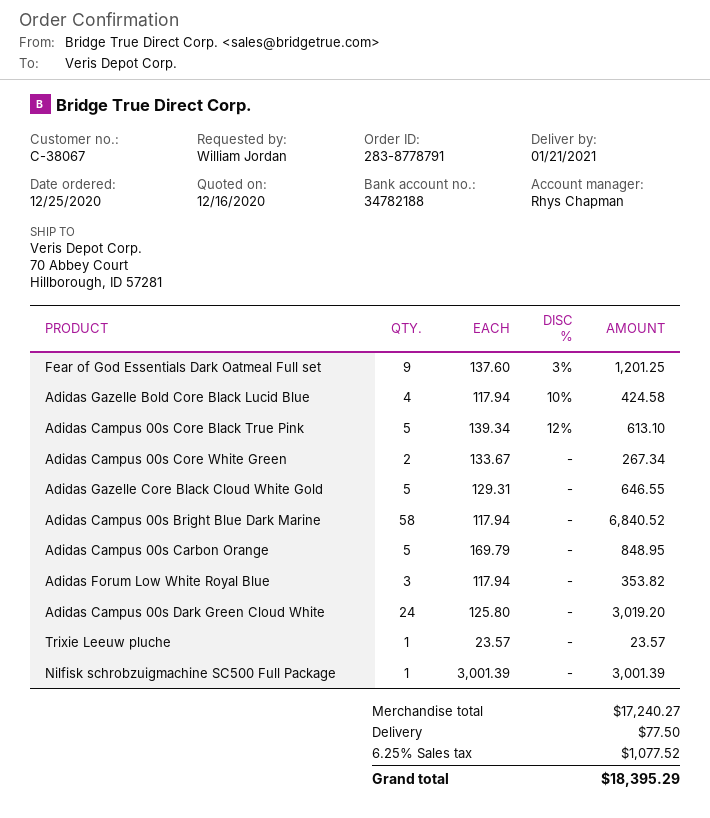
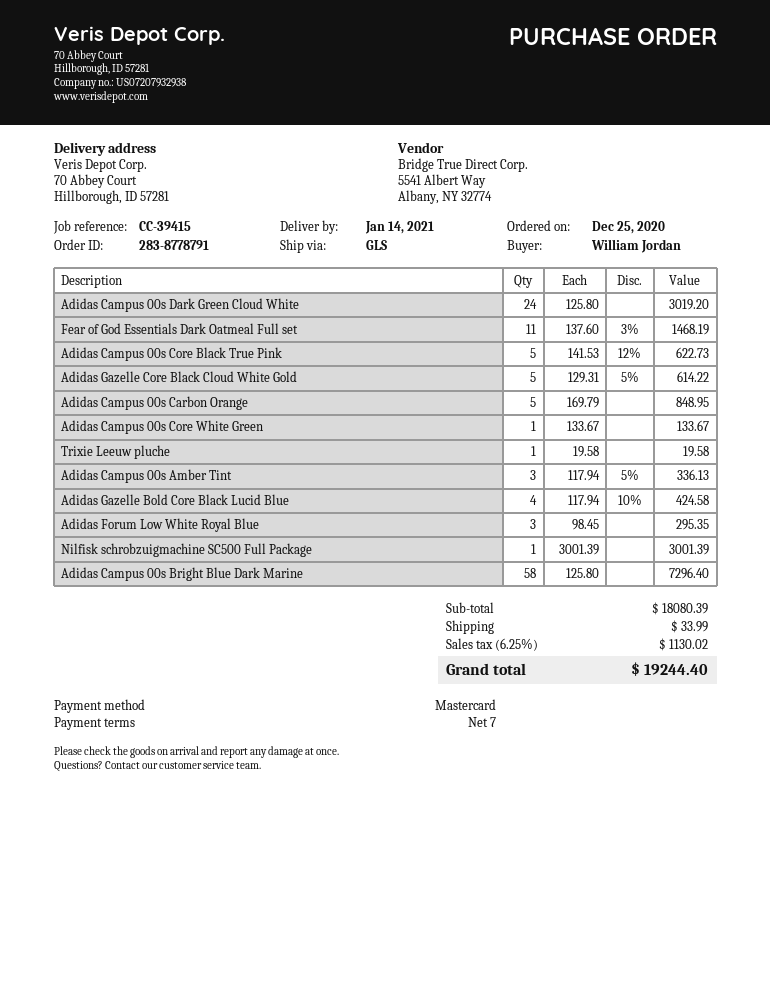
delivery date: 2021-01-21 -> 2021-01-14
Fear of God Essentials Dark Oatmeal Full set: 9 x 137.60 - 3% = 1201.25 -> 11 x 137.60 - 3% = 1468.19
Adidas Campus 00s Core Black True Pink: 5 x 139.34 - 12% = 613.10 -> 5 x 141.53 - 12% = 622.73
Adidas Campus 00s Core White Green: 2 x 133.67 = 267.34 -> 1 x 133.67 = 133.67
Adidas Gazelle Core Black Cloud White Gold: 5 x 129.31 = 646.55 -> 5 x 129.31 - 5% = 614.22
Adidas Campus 00s Bright Blue Dark Marine: 58 x 117.94 = 6840.52 -> 58 x 125.80 = 7296.40
Adidas Forum Low White Royal Blue: 3 x 117.94 = 353.82 -> 3 x 98.45 = 295.35
Trixie Leeuw pluche: 1 x 23.57 = 23.57 -> 1 x 19.58 = 19.58
Adidas Campus 00s Amber Tint: none -> 3 x 117.94 - 5% = 336.13
subtotal: 17240.27 -> 18080.39
shipping: 77.50 -> 33.99
tax: 6.25% = 1077.52 -> 6.25% = 1130.02
total: 18395.29 -> 19244.40

